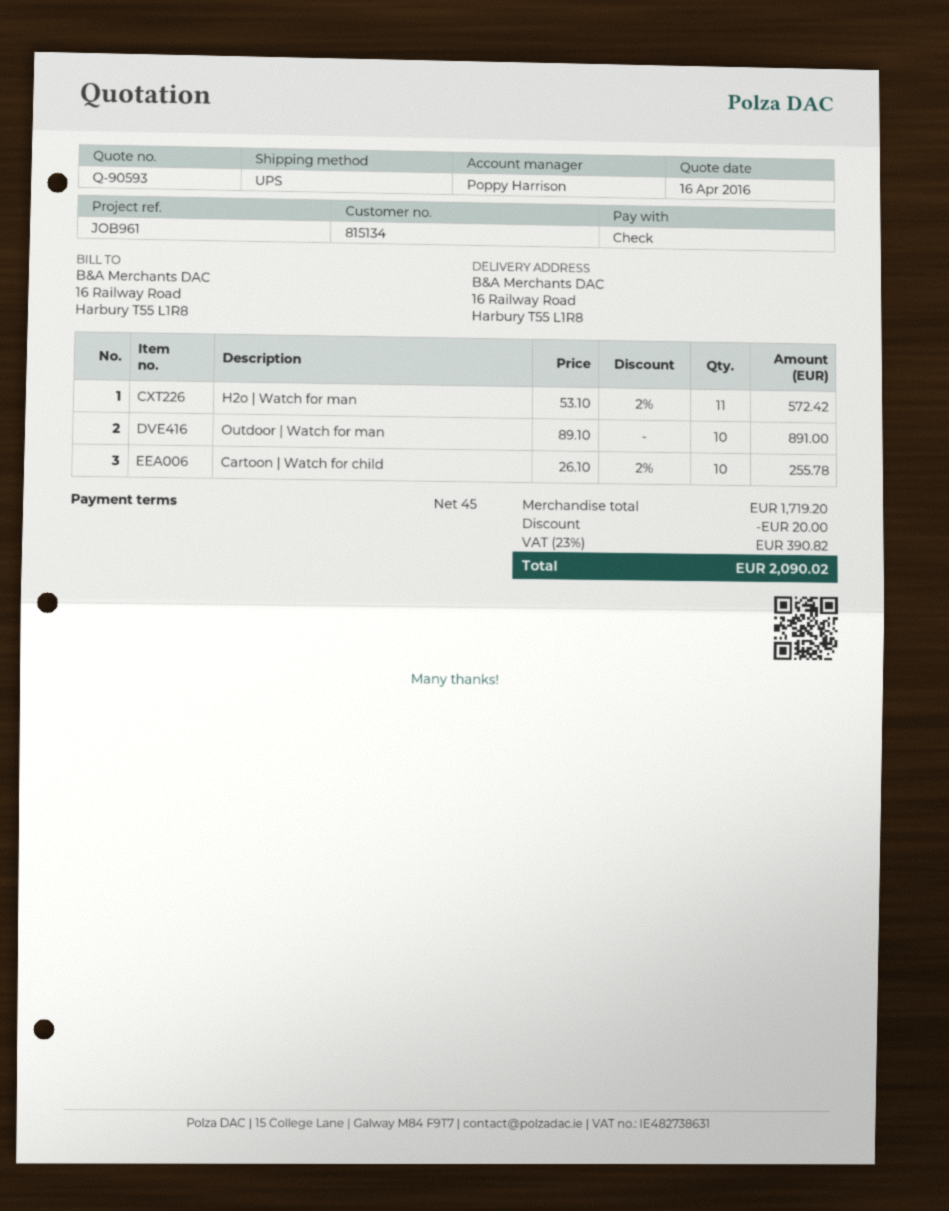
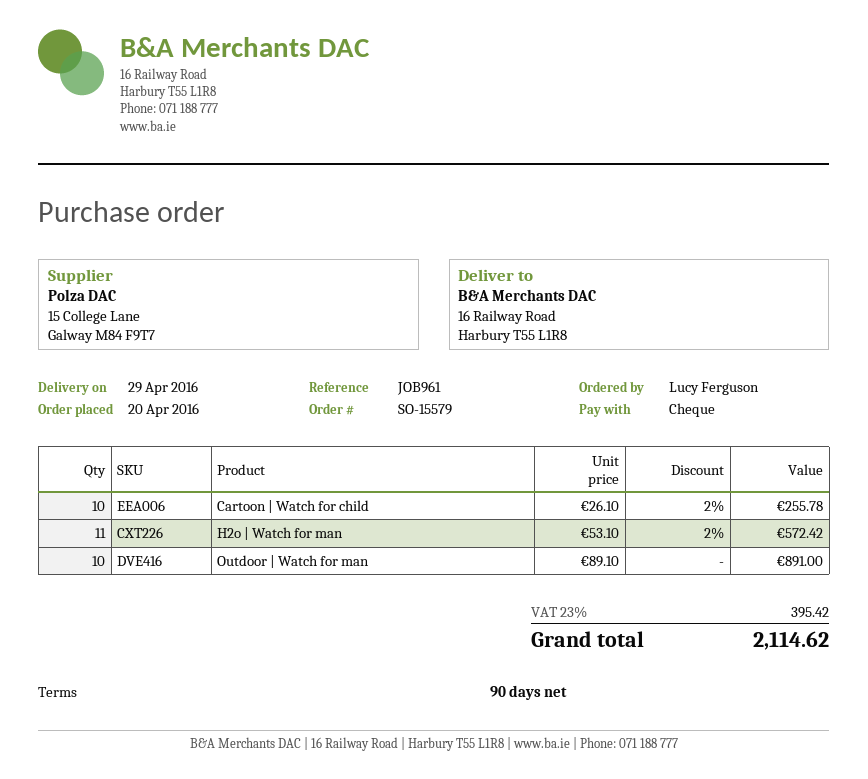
payment terms: 45 days -> 90 days
discount: 20.00 -> none
tax: 23% = 390.82 -> 23% = 395.42
total: 2090.02 -> 2114.62

